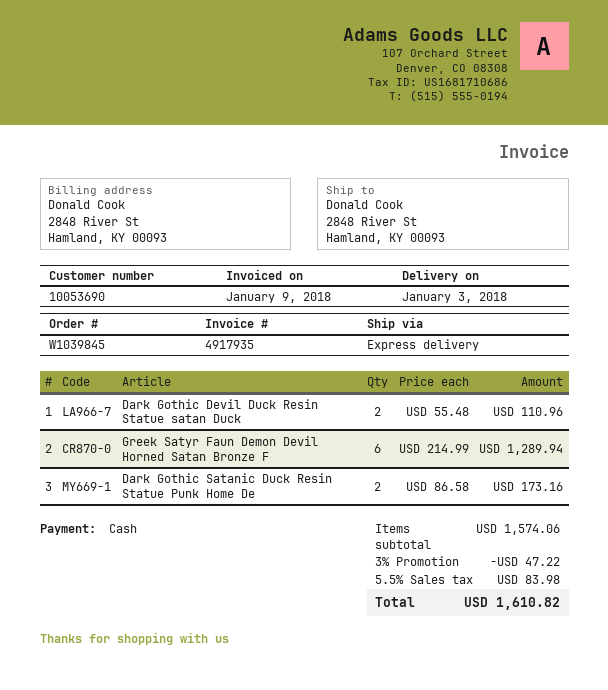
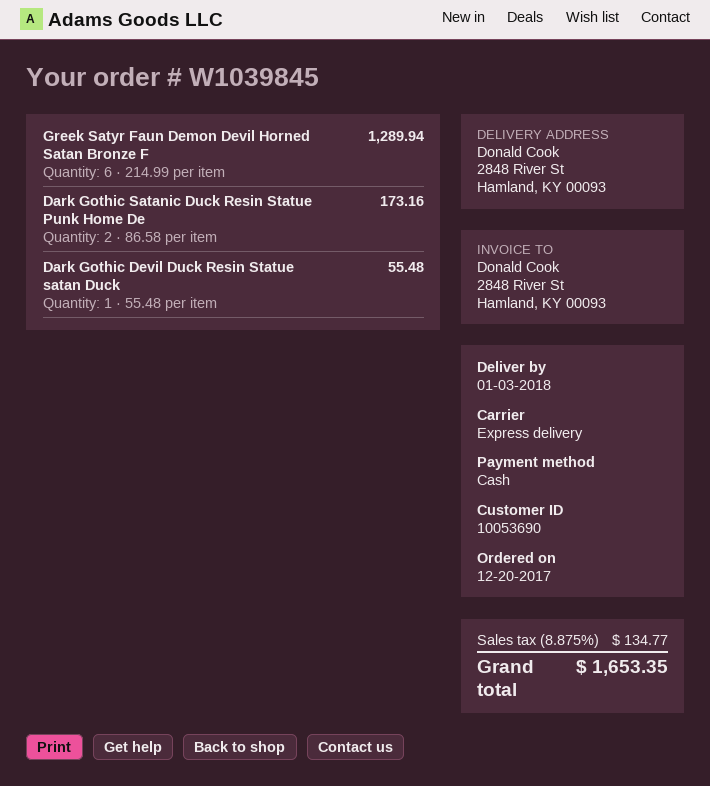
Dark Gothic Devil Duck Resin Statue satan Duck: 2 x 55.48 = 110.96 -> 1 x 55.48 = 55.48
discount: 3% = 47.22 -> none
tax: 5.5% = 83.98 -> 8.875% = 134.77
total: 1610.82 -> 1653.35

